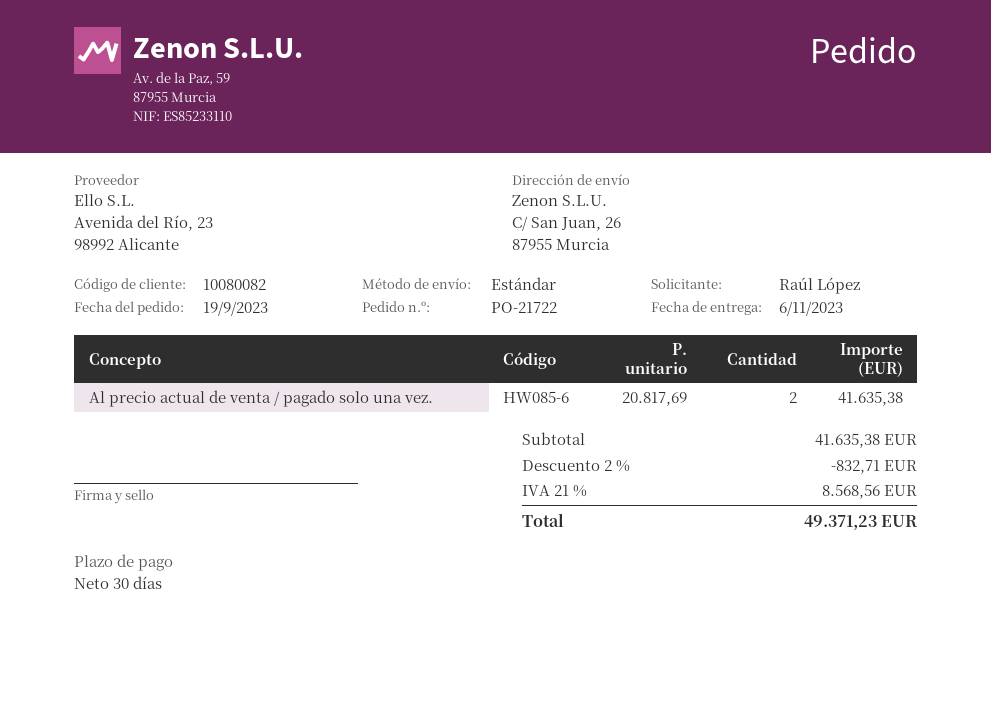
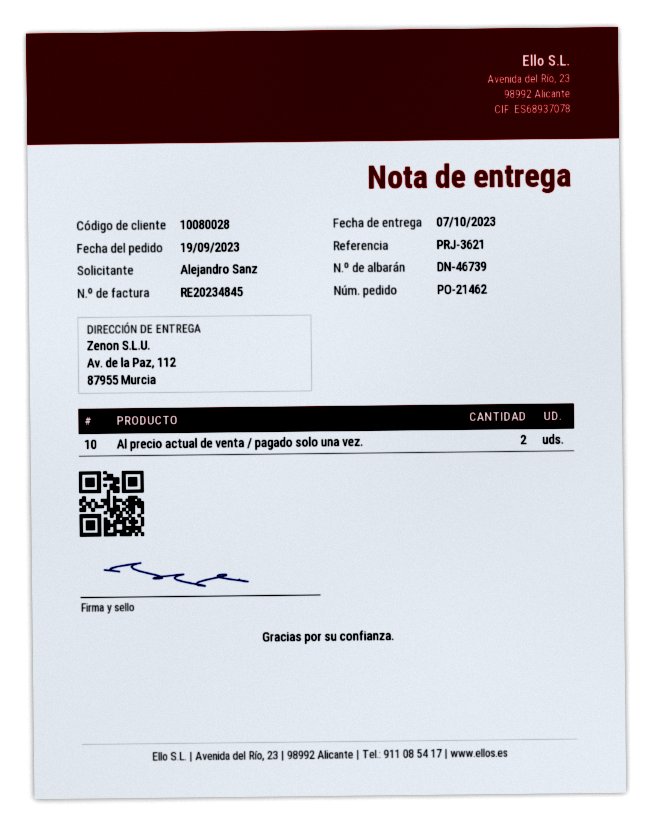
order number: PO-21722 -> PO-21462
delivery date: 2023-11-06 -> 2023-10-07
customer number: 10080082 -> 10080028
ordered by: Raúl López -> Alejandro Sanz
ship to: C/ San Juan, 26, 87955 Murcia -> Av. de la Paz, 112, 87955 Murcia

